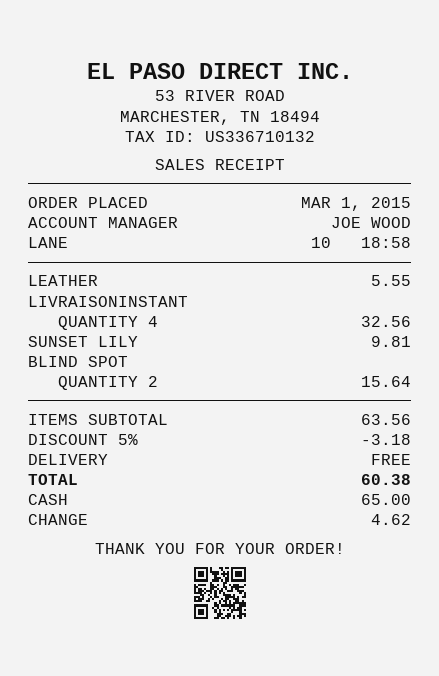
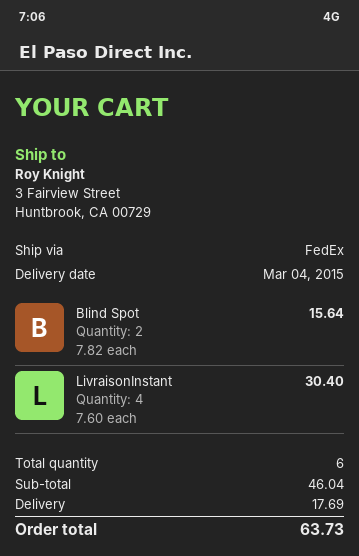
LEATHER: 1 for 5.55 -> none
LIVRAISONINSTANT: 4 for 32.56 -> 4 for 30.40
SUNSET LILY: 1 for 9.81 -> none
subtotal: 63.56 -> 46.04
discount: 5% = 3.18 -> none
shipping: 0.00 -> 17.69
total: 60.38 -> 63.73

